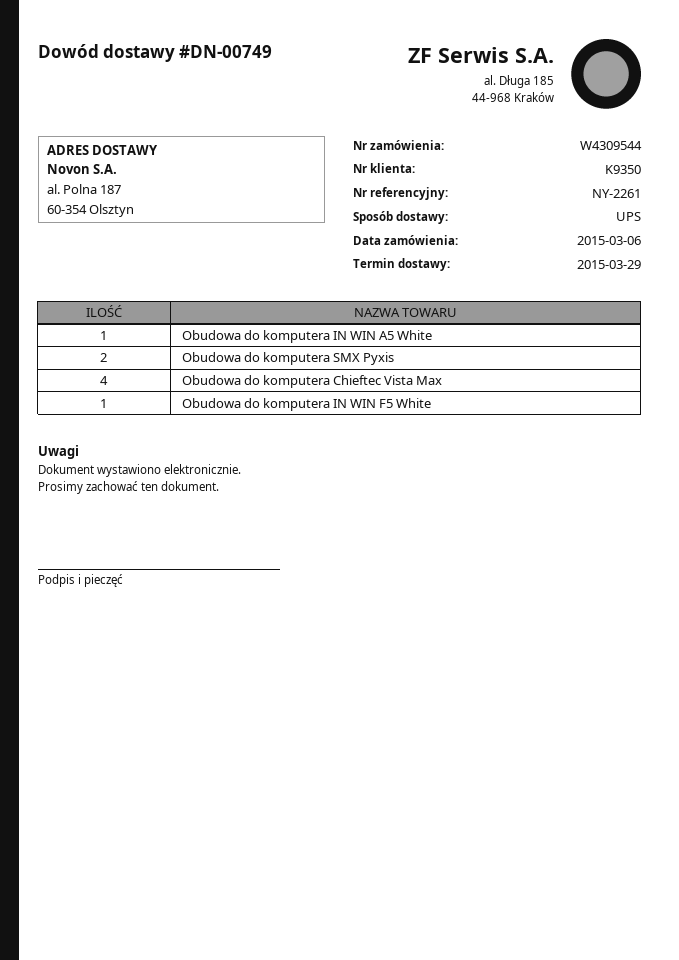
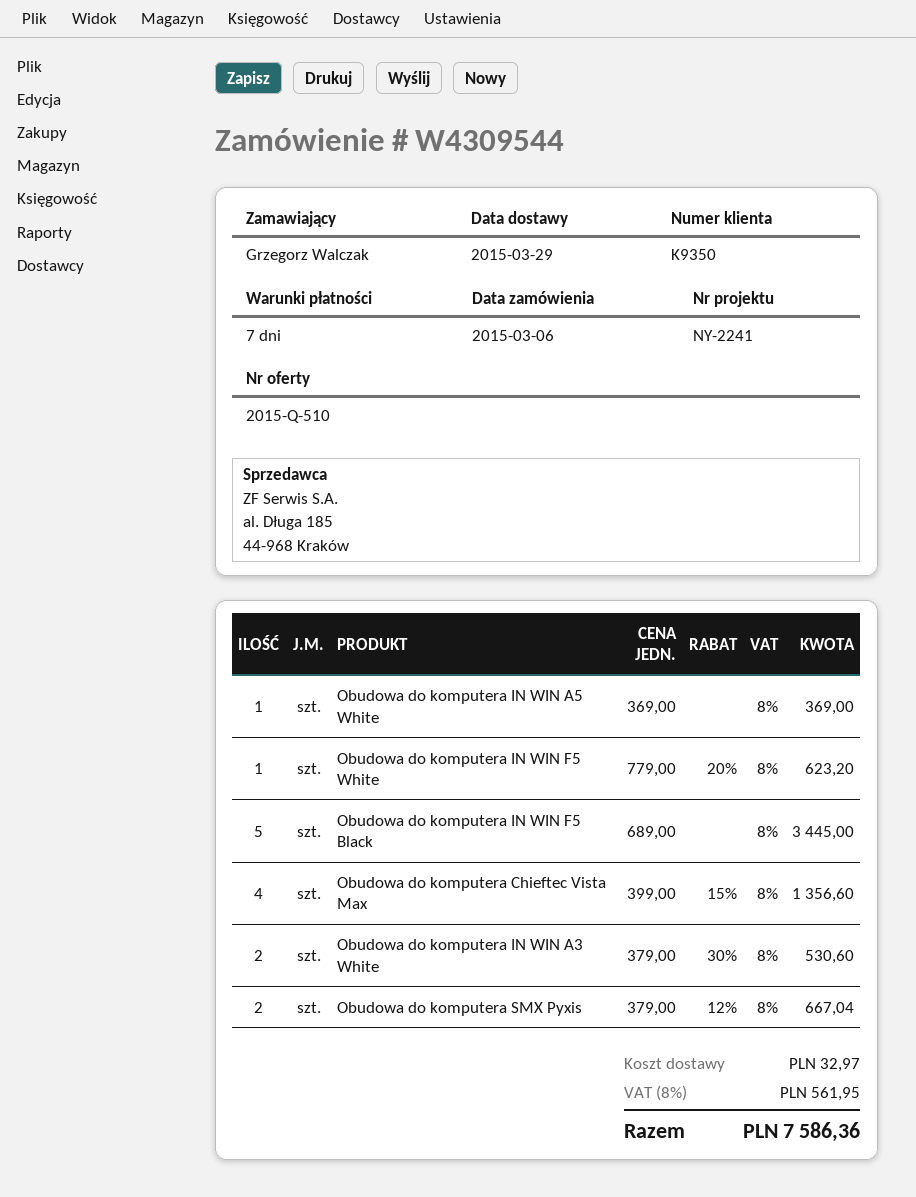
reference: NY-2261 -> NY-2241
Obudowa do komputera IN WIN F5 Black: none -> 5
Obudowa do komputera IN WIN A3 White: none -> 2

